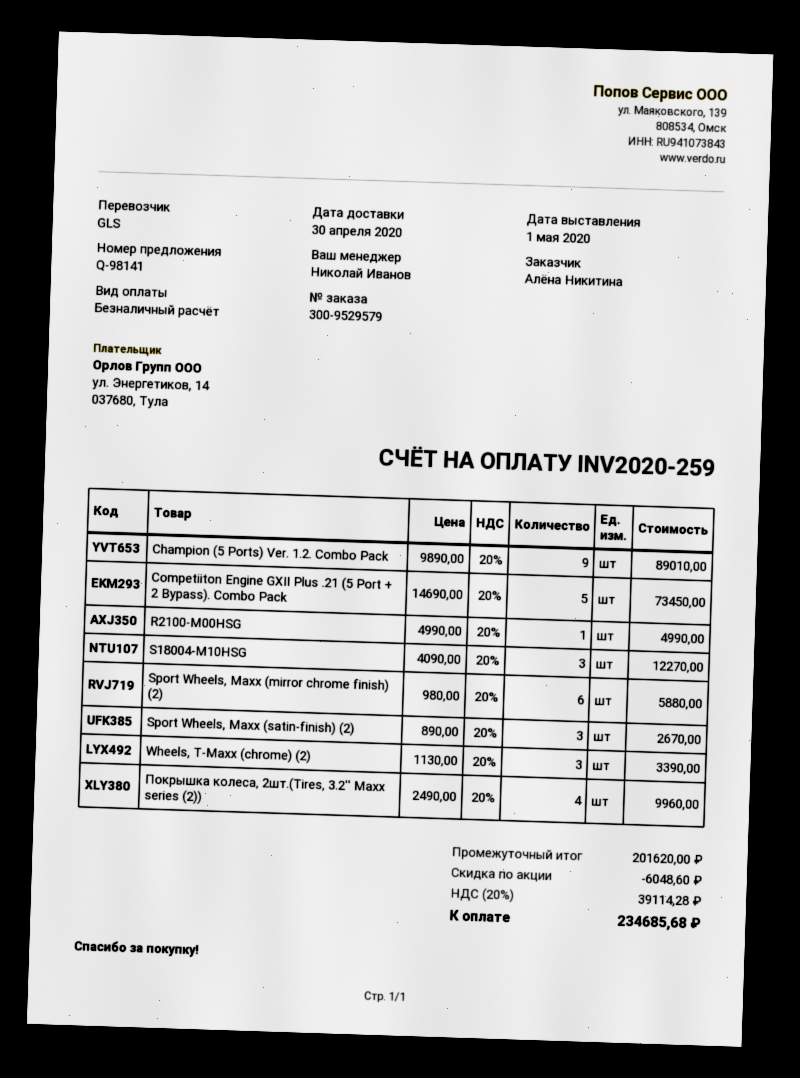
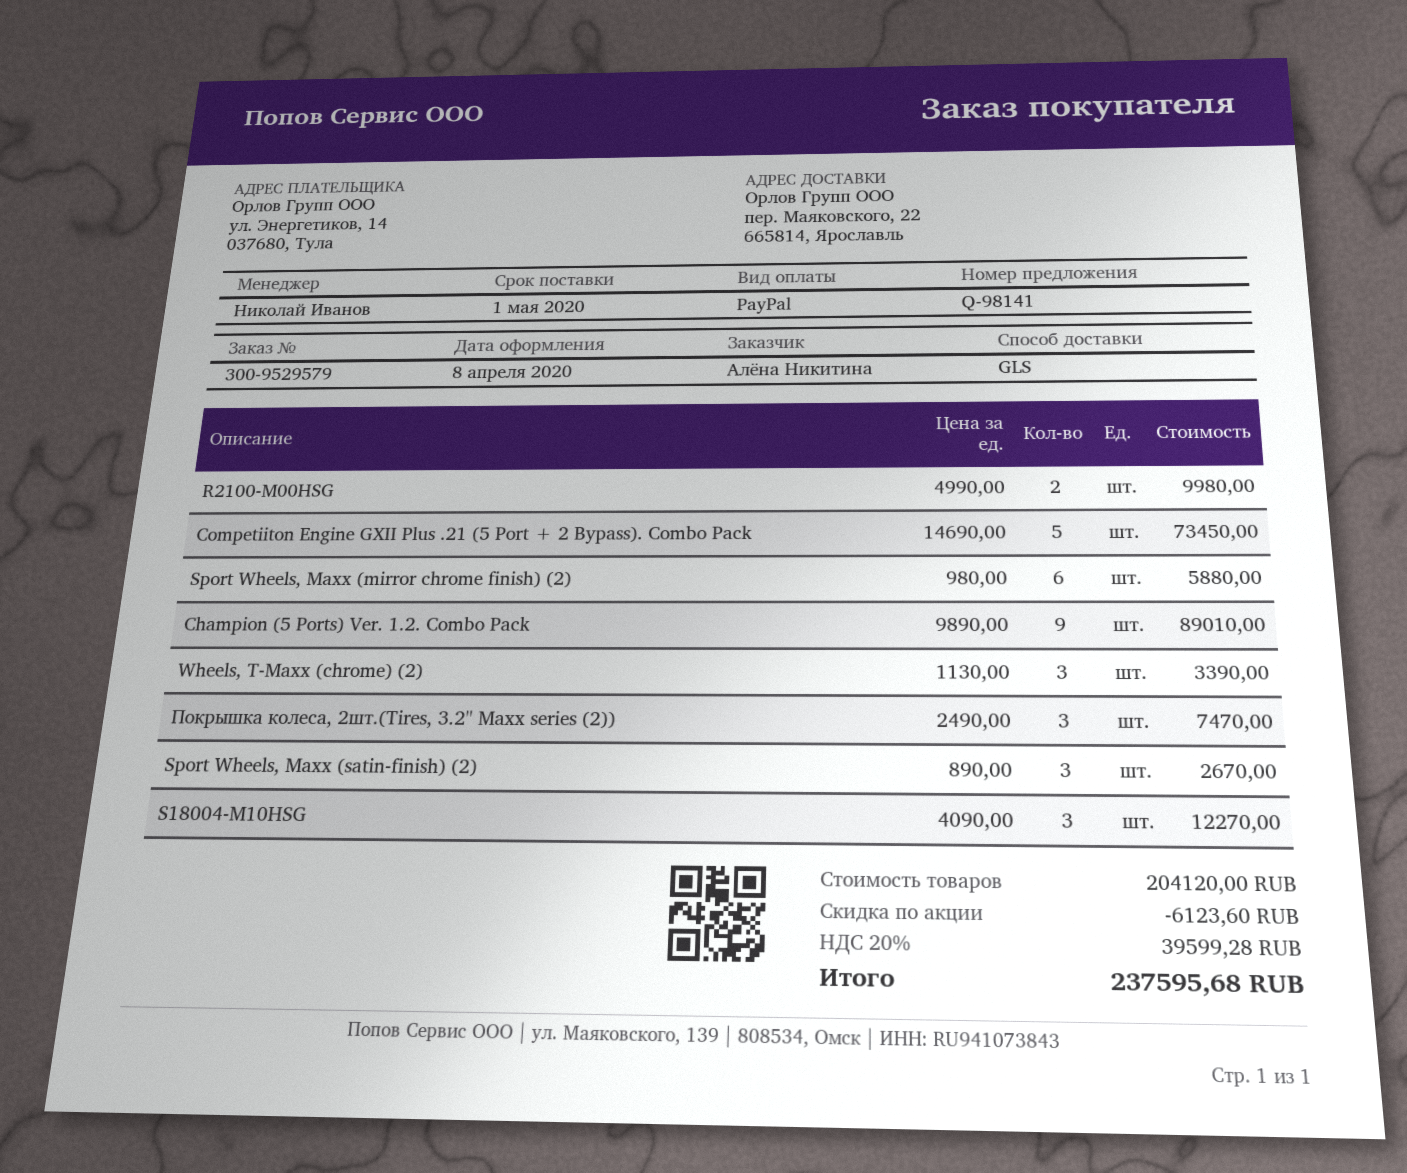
delivery date: 2020-04-30 -> 2020-05-01
payment method: bank transfer -> PayPal
R2100-M00HSG: 1 x 4990.00 = 4990.00 -> 2 x 4990.00 = 9980.00
Покрышка колеса, 2шт.(Tires, 3.2'' Maxx series (2)): 4 x 2490.00 = 9960.00 -> 3 x 2490.00 = 7470.00
subtotal: 201620.00 -> 204120.00
discount: 6048.60 -> 6123.60
tax: 20% = 39114.28 -> 20% = 39599.28
total: 234685.68 -> 237595.68

